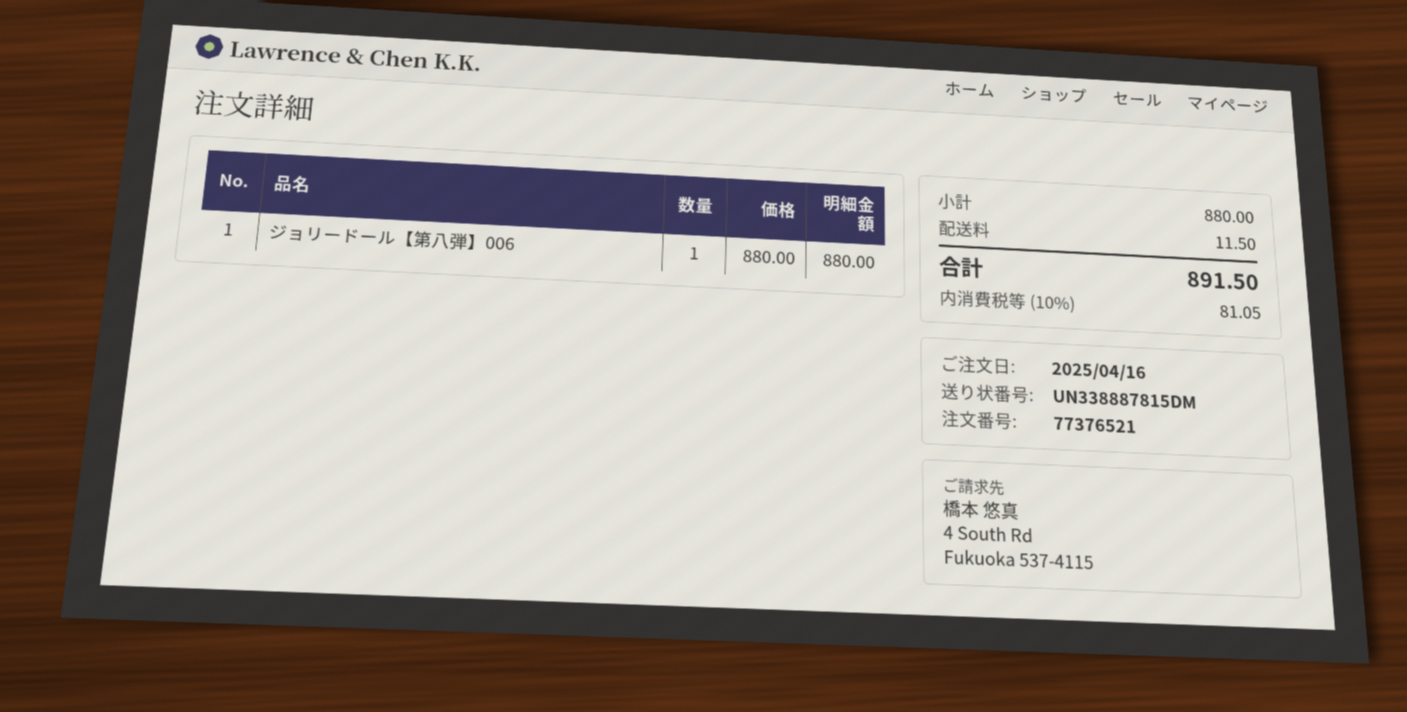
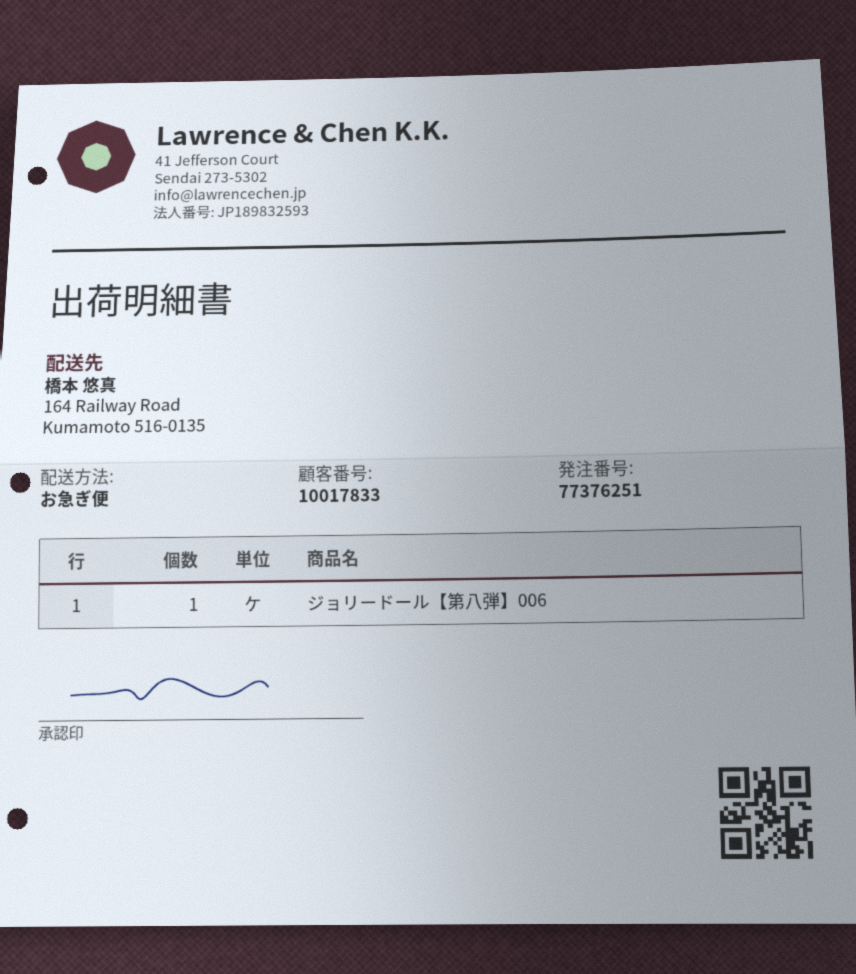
order number: 77376521 -> 77376251

